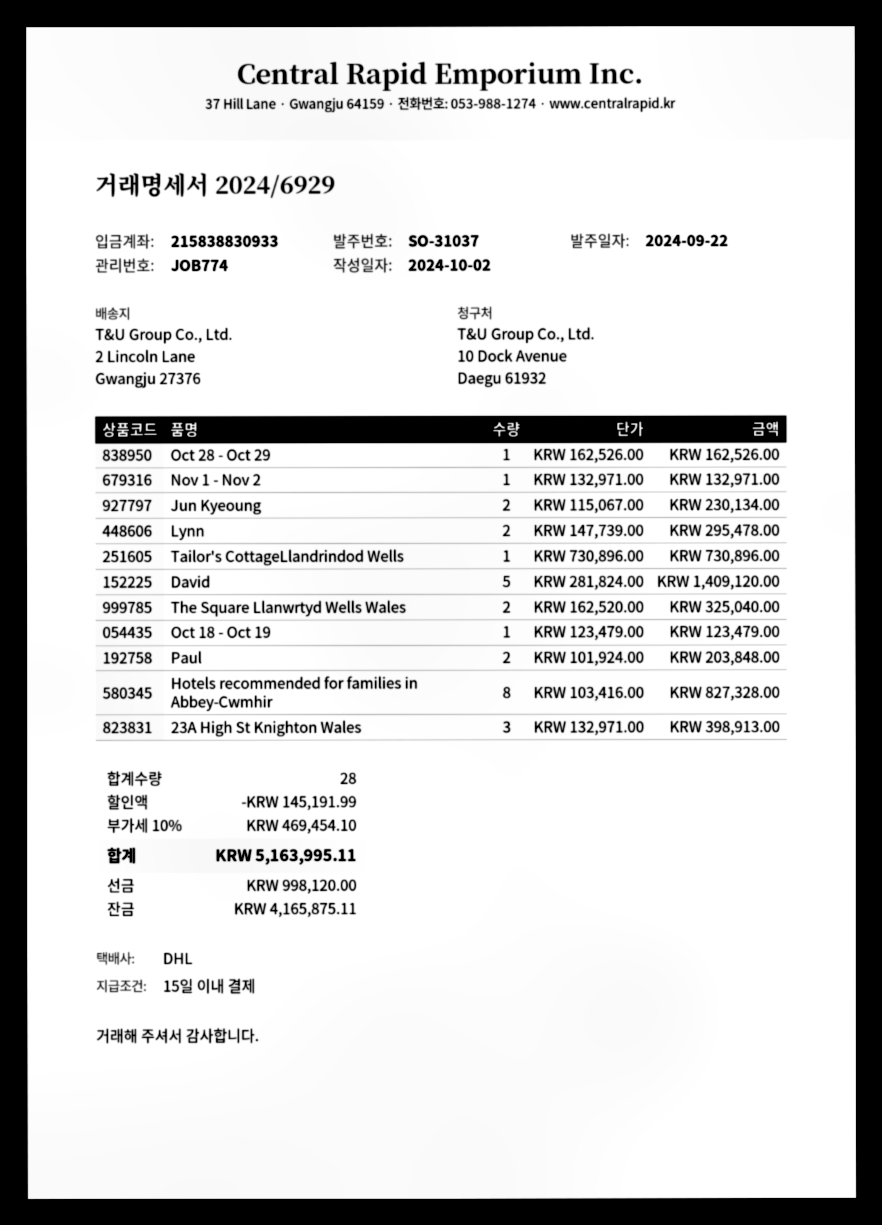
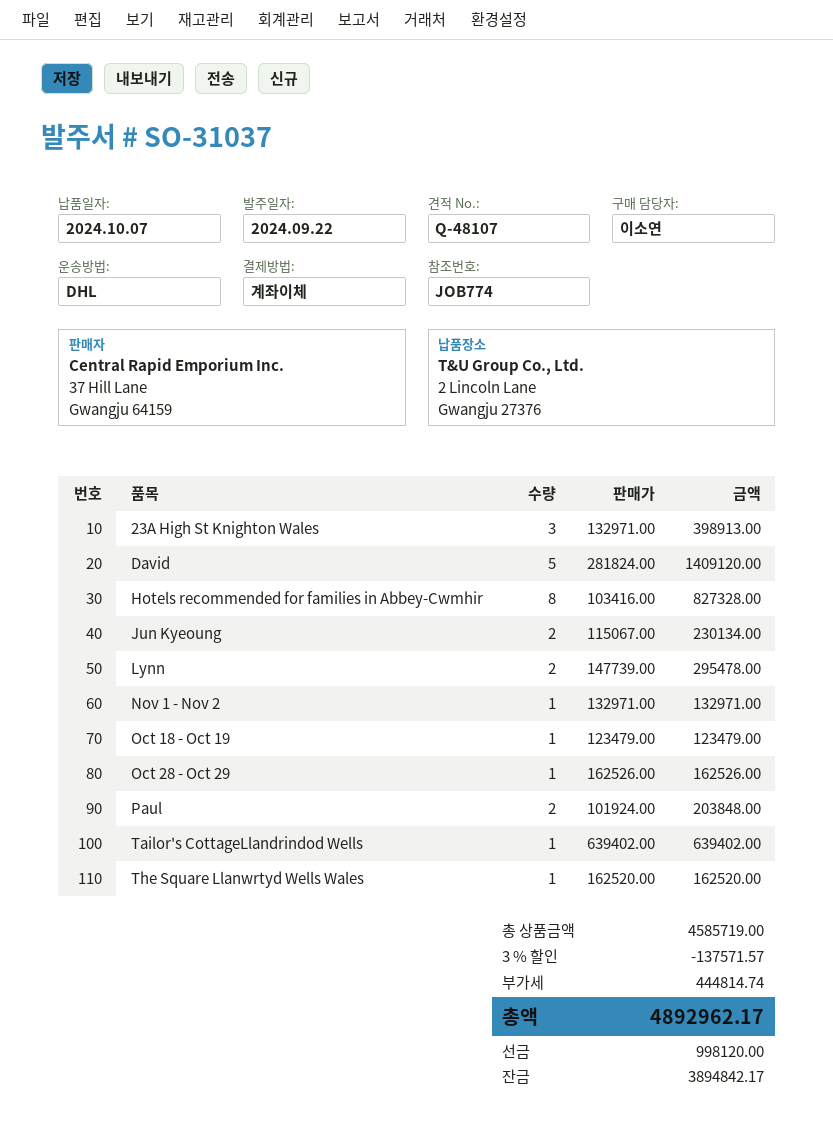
Tailor's CottageLlandrindod Wells: 1 x 730896.00 = 730896.00 -> 1 x 639402.00 = 639402.00
The Square Llanwrtyd Wells Wales: 2 x 162520.00 = 325040.00 -> 1 x 162520.00 = 162520.00
discount: 145191.99 -> 137571.57
tax: 469454.10 -> 444814.74
total: 5163995.11 -> 4892962.17
balance: 4165875.11 -> 3894842.17

